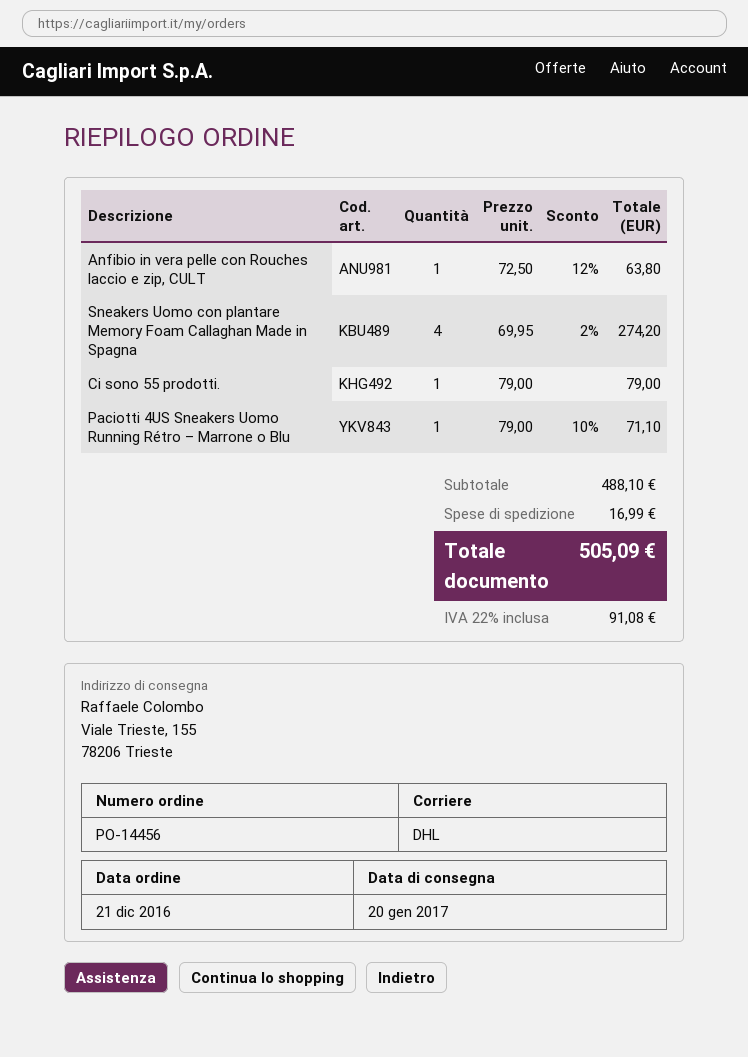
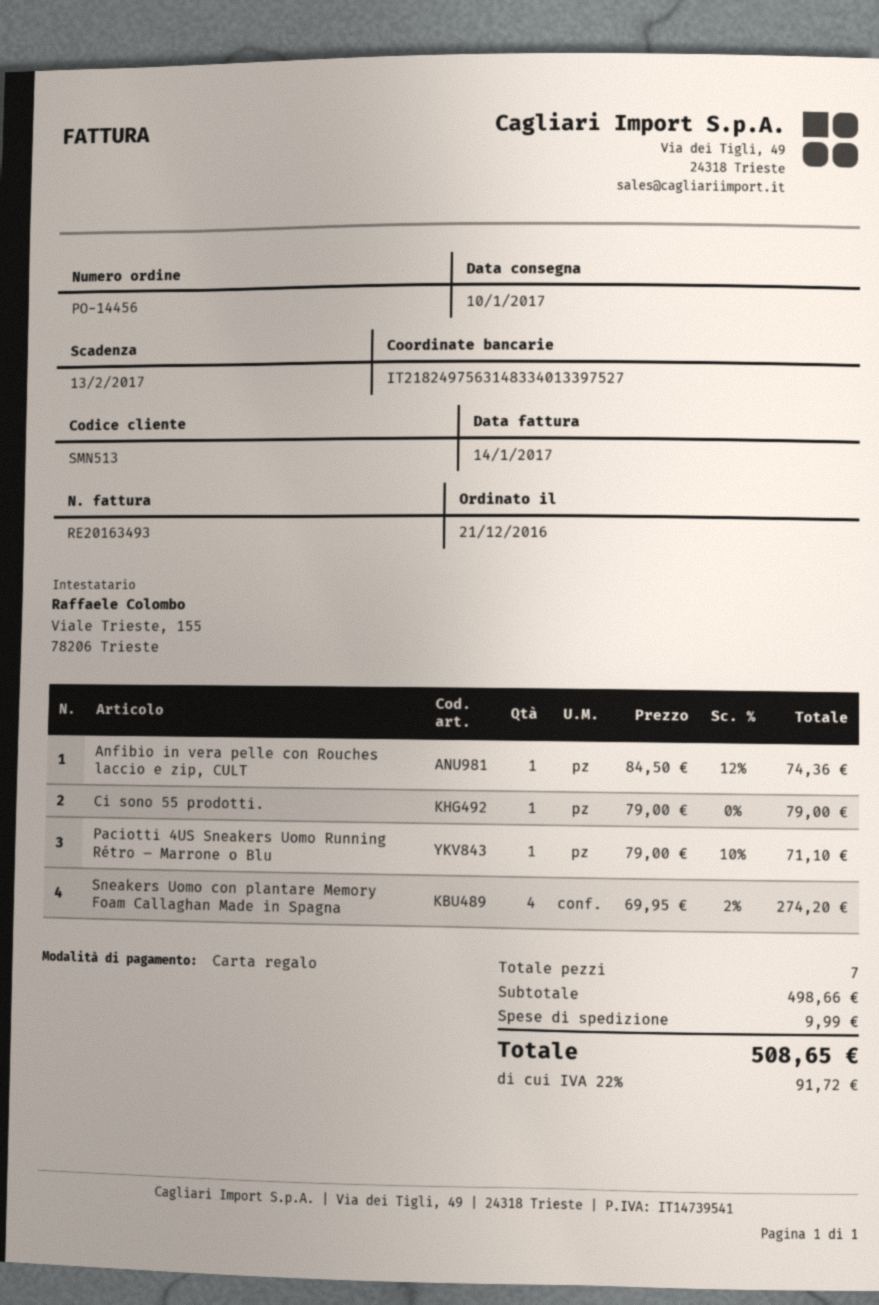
delivery date: 2017-01-20 -> 2017-01-10
Anfibio in vera pelle con Rouches laccio e zip, CULT: 1 x 72.50 - 12% = 63.80 -> 1 x 84.50 - 12% = 74.36
subtotal: 488.10 -> 498.66
shipping: 16.99 -> 9.99
tax: 22% = 91.08 -> 22% = 91.72
total: 505.09 -> 508.65

